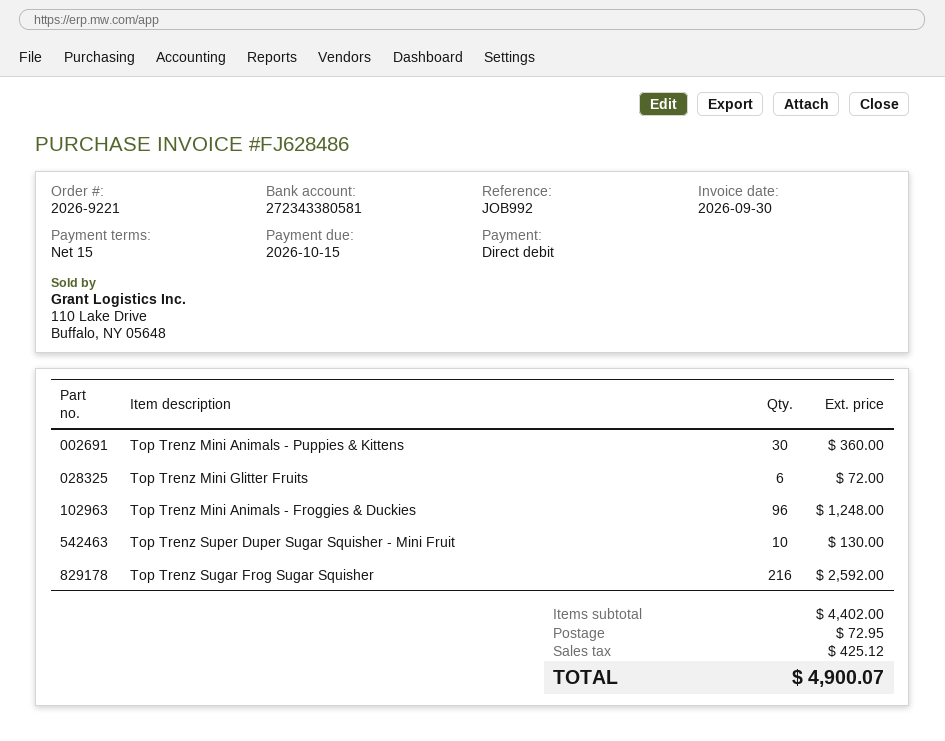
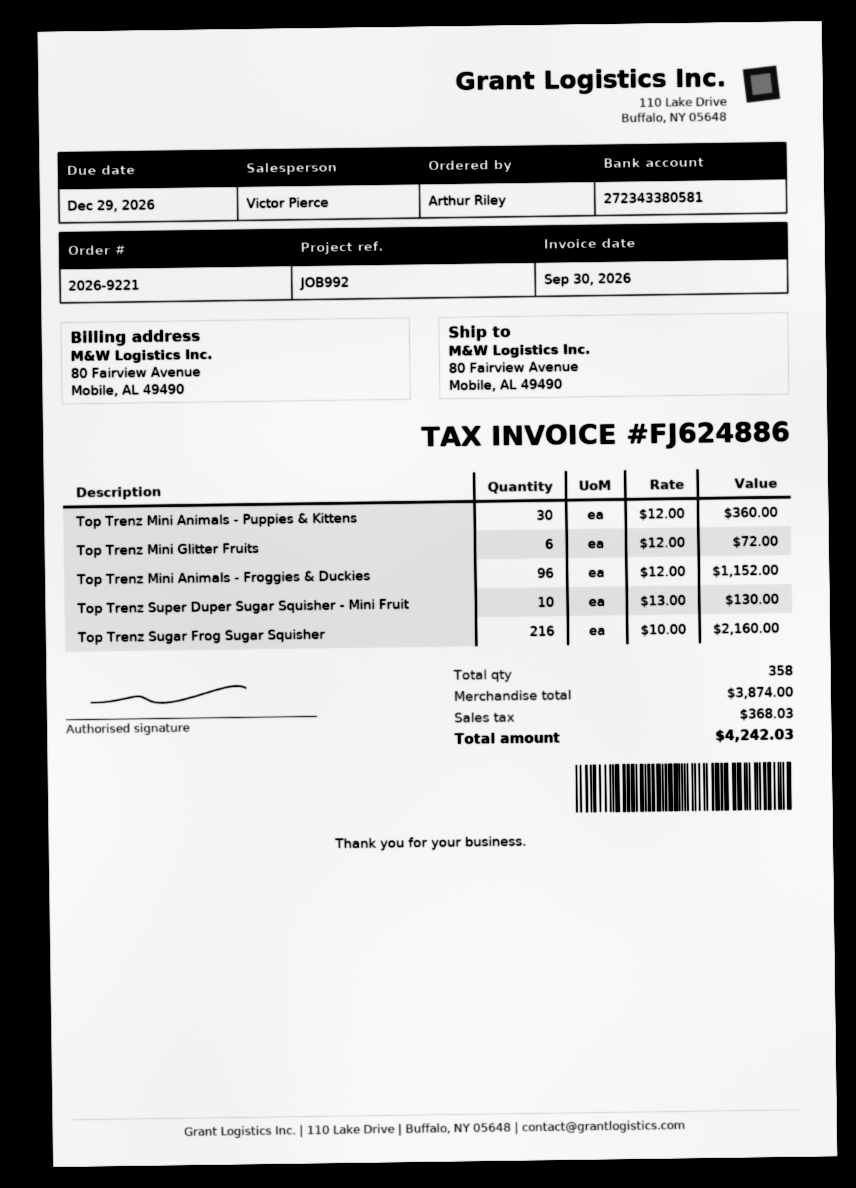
invoice number: FJ628486 -> FJ624886
due date: 2026-10-15 -> 2026-12-29
Top Trenz Mini Animals - Froggies & Duckies: 96 for 1248.00 -> 96 for 1152.00
Top Trenz Sugar Frog Sugar Squisher: 216 for 2592.00 -> 216 for 2160.00
subtotal: 4402.00 -> 3874.00
shipping: 72.95 -> none
tax: 425.12 -> 368.03
total: 4900.07 -> 4242.03

